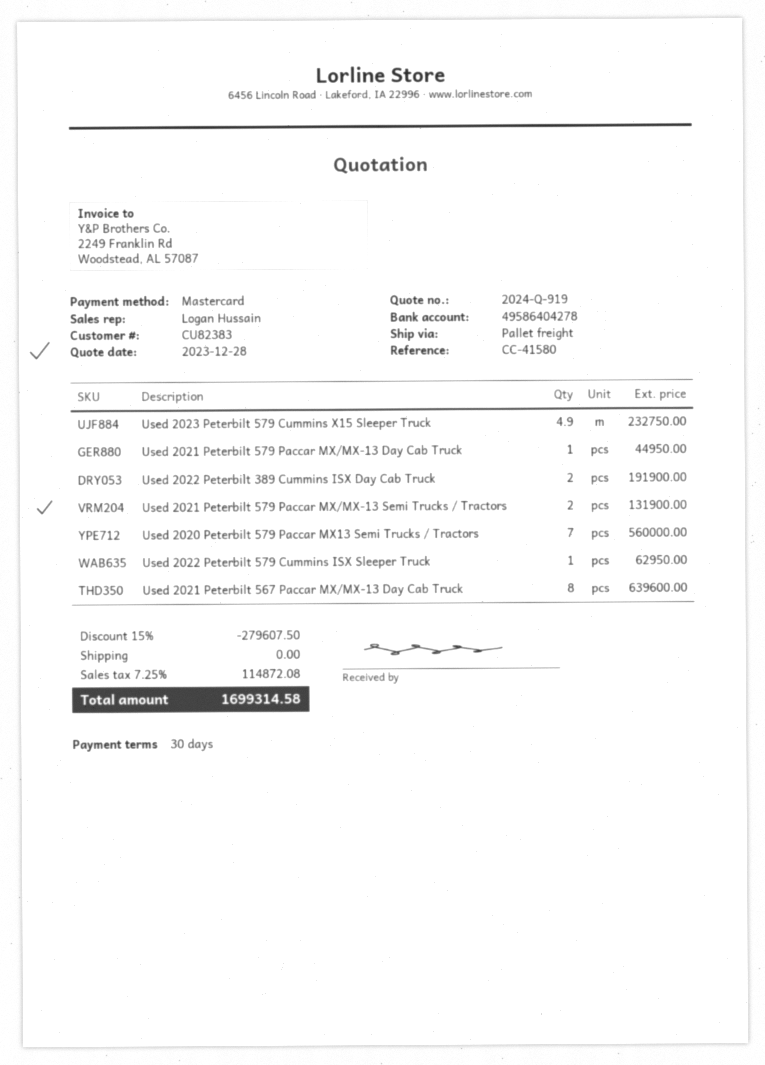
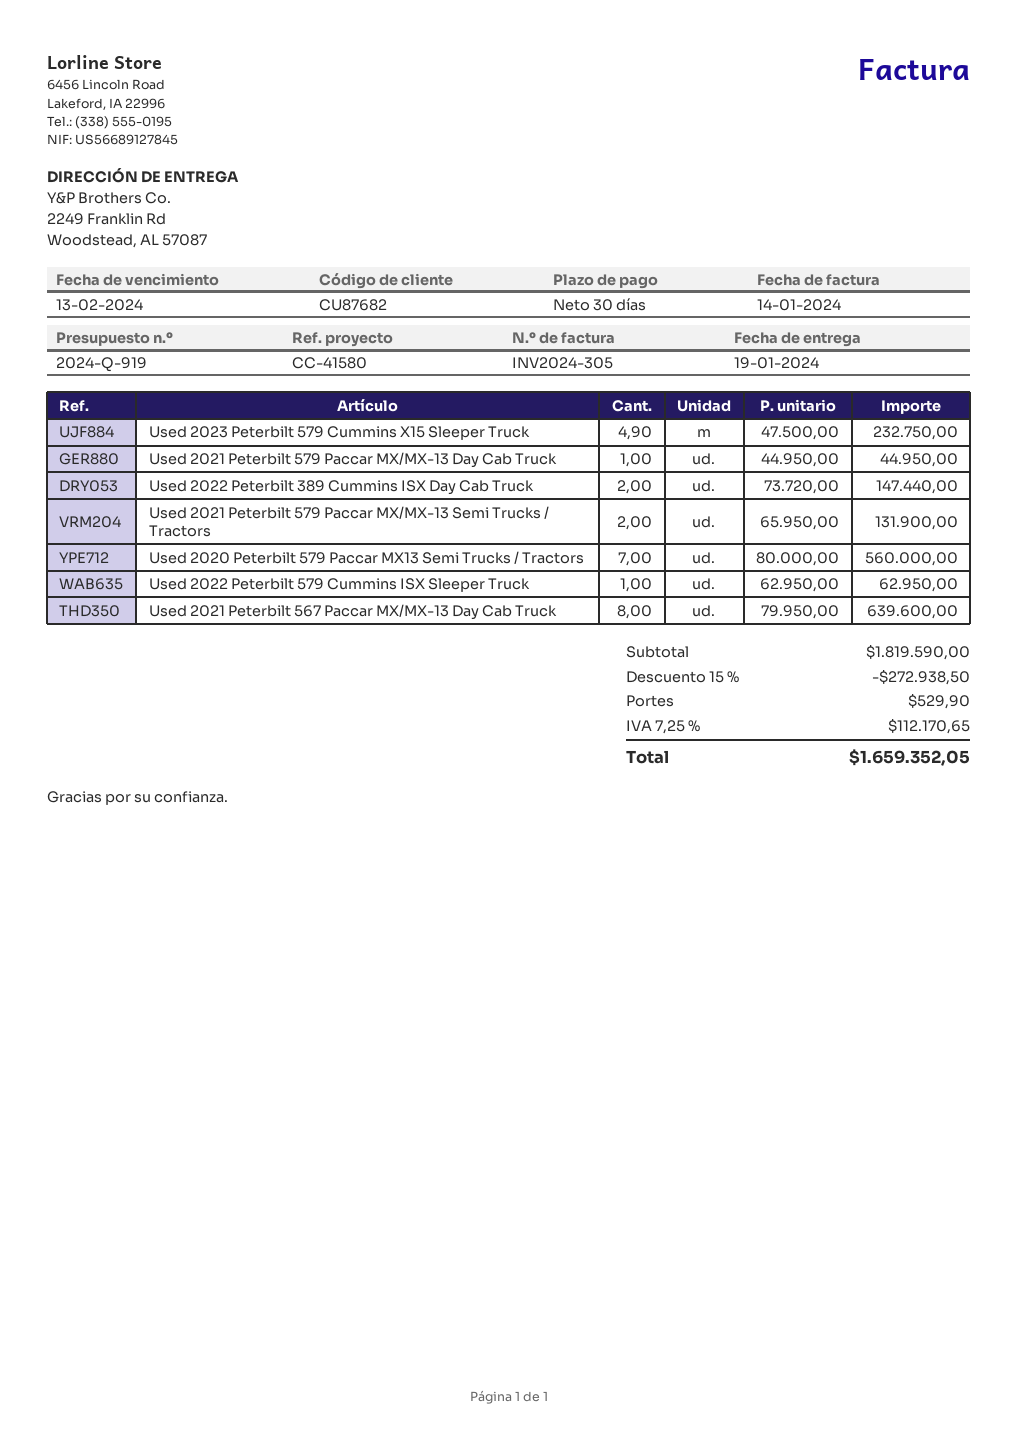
customer number: CU82383 -> CU87682
Used 2022 Peterbilt 389 Cummins ISX Day Cab Truck: 2 for 191900.00 -> 2 for 147440.00
discount: 15% = 279607.50 -> 15% = 272938.50
shipping: 0.00 -> 529.90
tax: 7.25% = 114872.08 -> 7.25% = 112170.65
total: 1699314.58 -> 1659352.05

